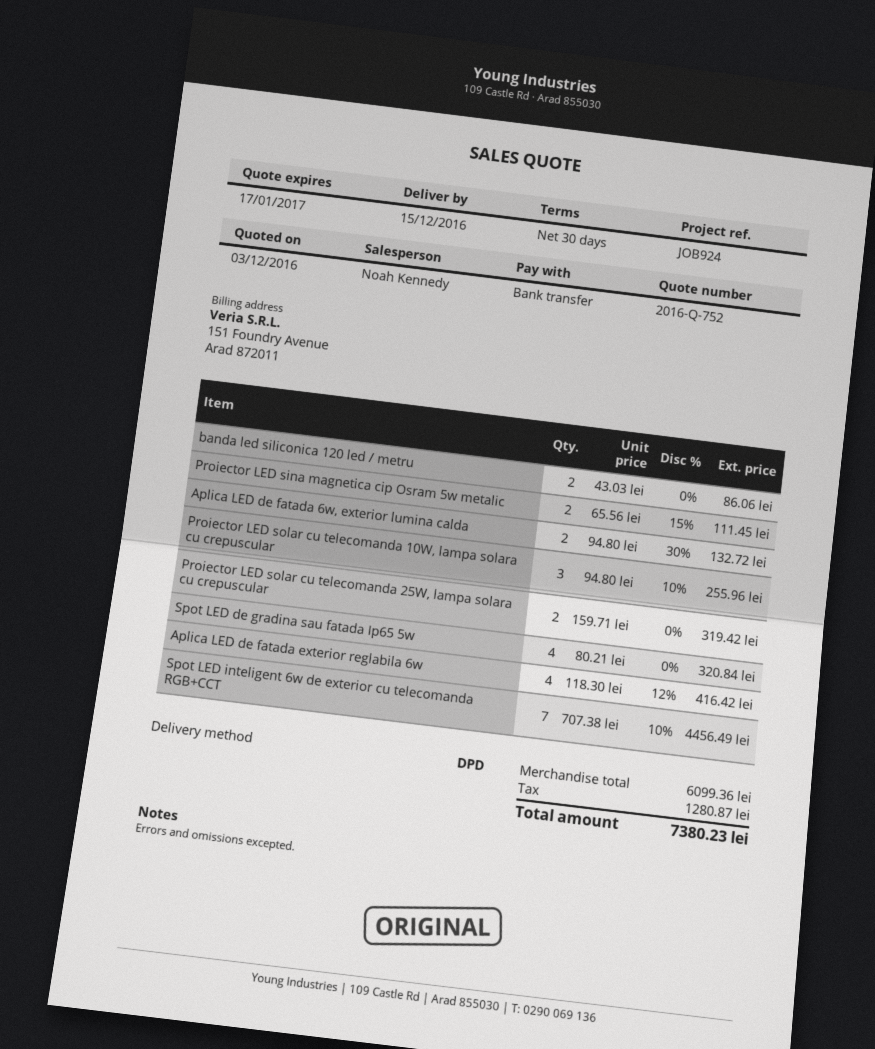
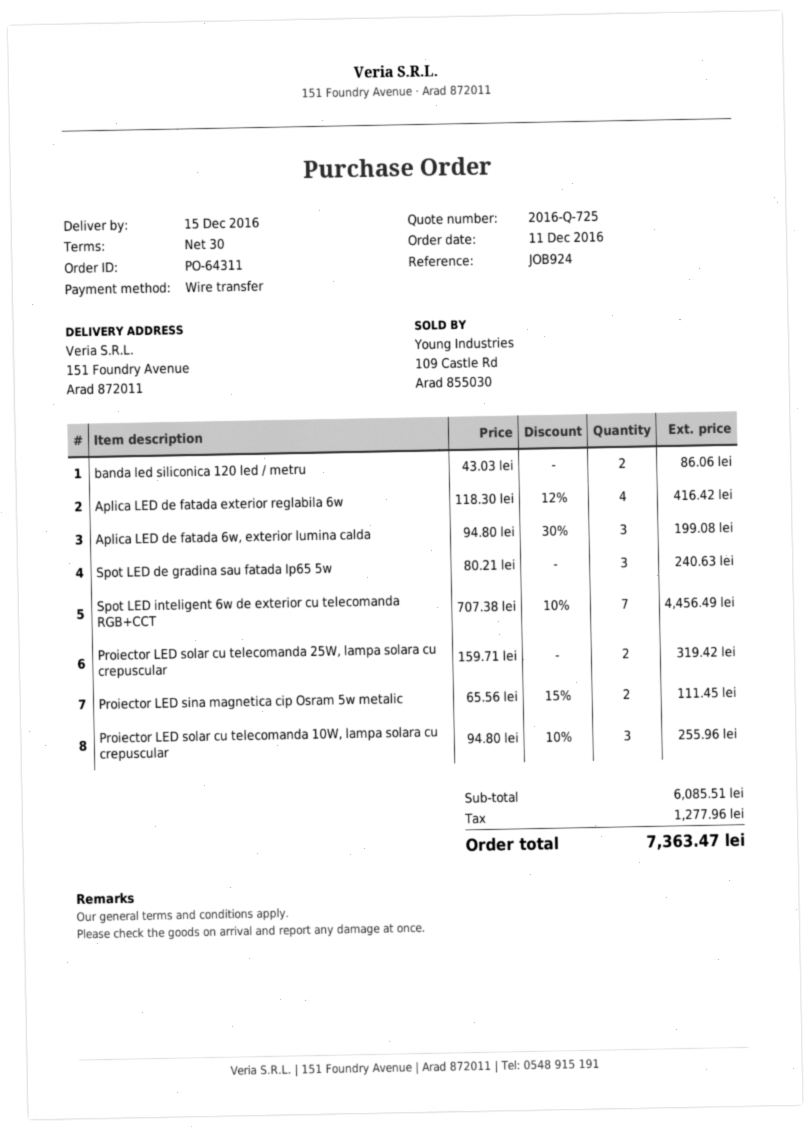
quote number: 2016-Q-752 -> 2016-Q-725
Aplica LED de fatada 6w, exterior lumina calda: 2 x 94.80 - 30% = 132.72 -> 3 x 94.80 - 30% = 199.08
Spot LED de gradina sau fatada Ip65 5w: 4 x 80.21 = 320.84 -> 3 x 80.21 = 240.63
subtotal: 6099.36 -> 6085.51
tax: 1280.87 -> 1277.96
total: 7380.23 -> 7363.47

